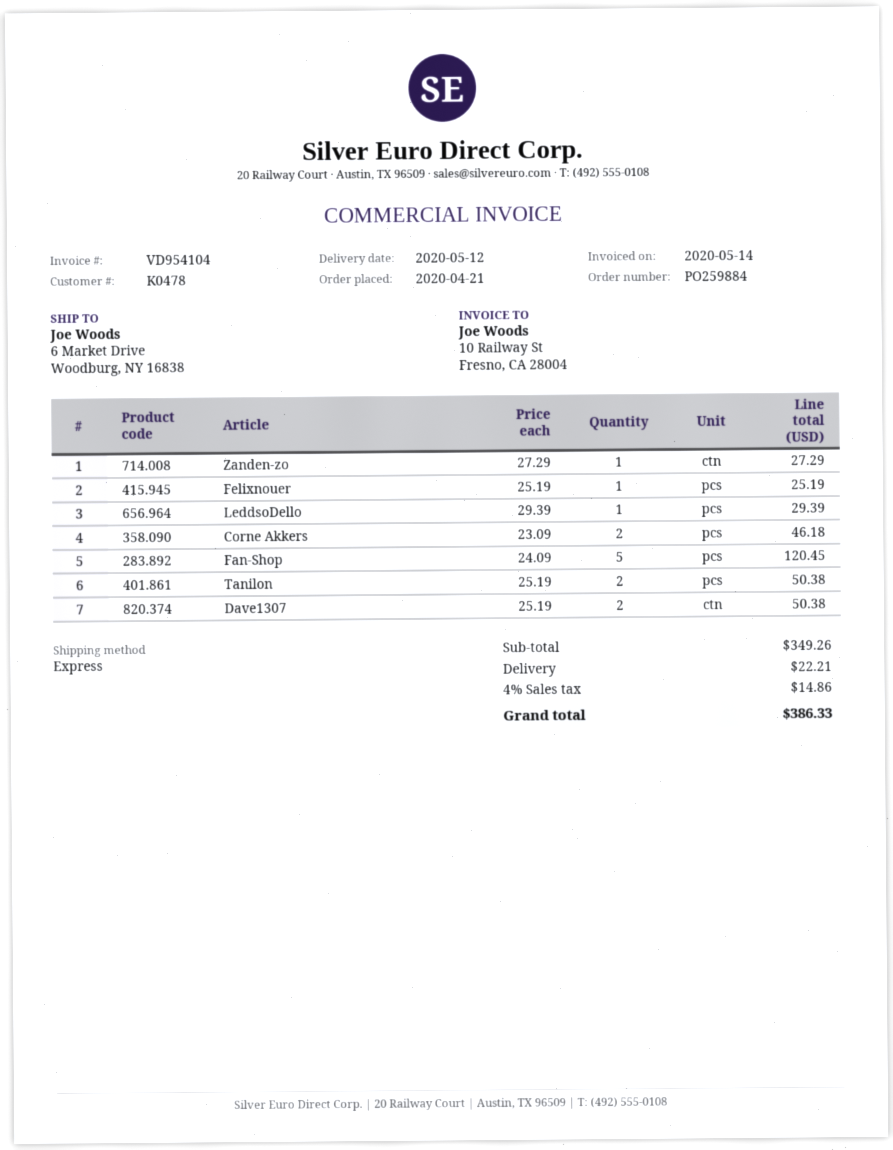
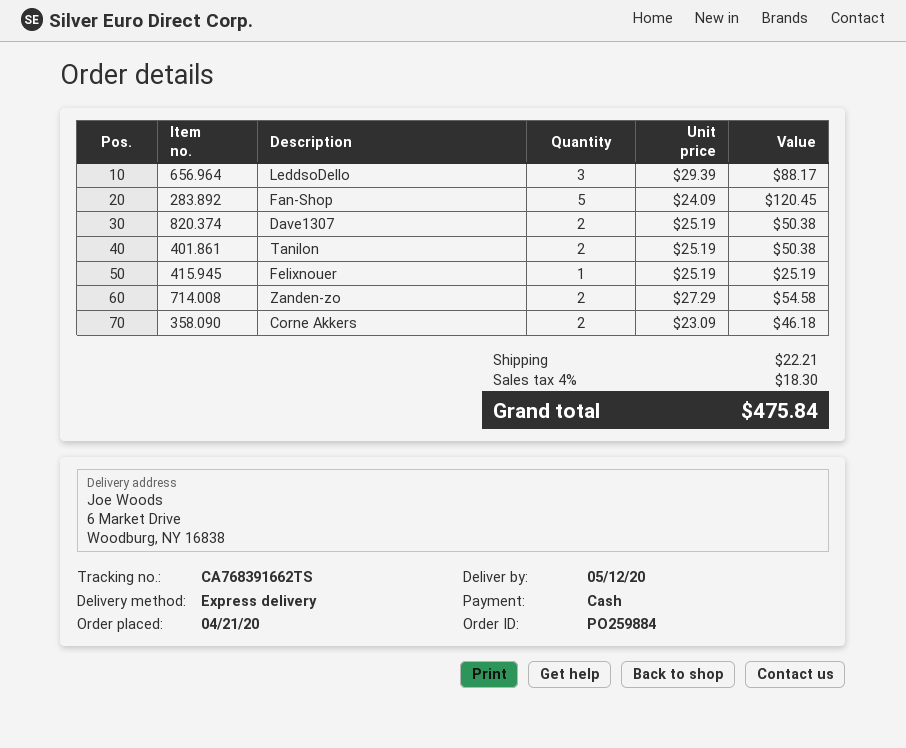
Zanden-zo: 1 x 27.29 = 27.29 -> 2 x 27.29 = 54.58
LeddsoDello: 1 x 29.39 = 29.39 -> 3 x 29.39 = 88.17
tax: 4% = 14.86 -> 4% = 18.30
total: 386.33 -> 475.84

